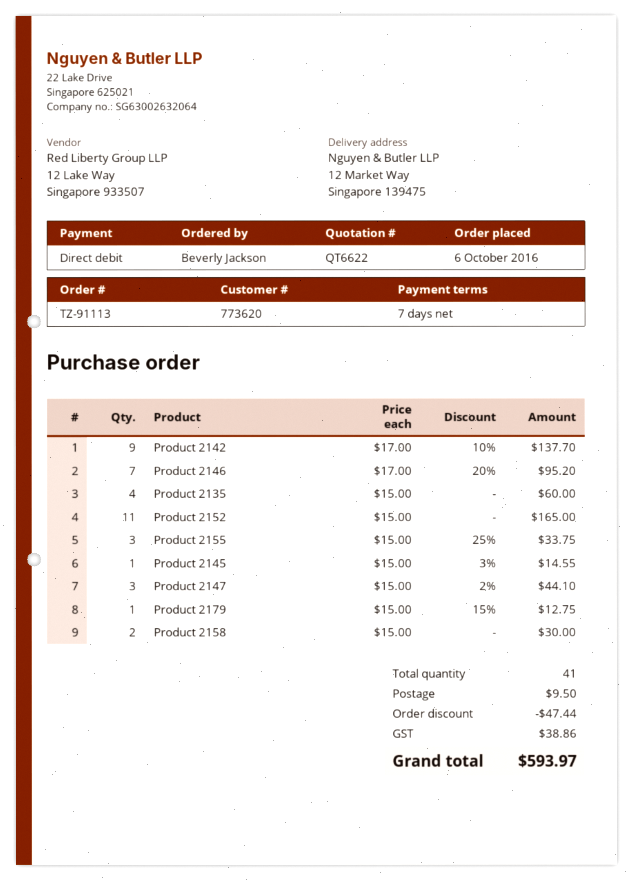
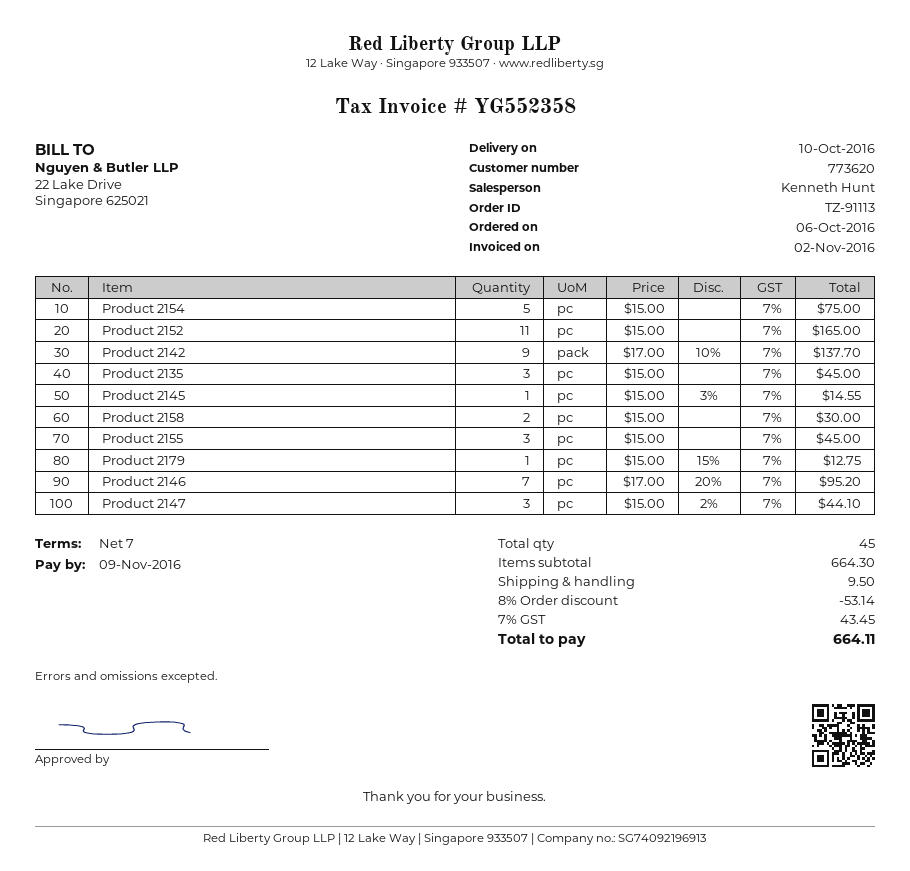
Product 2135: 4 x 15.00 = 60.00 -> 3 x 15.00 = 45.00
Product 2155: 3 x 15.00 - 25% = 33.75 -> 3 x 15.00 = 45.00
Product 2154: none -> 5 x 15.00 = 75.00
total quantity: 41 -> 45
discount: 47.44 -> 53.14
tax: 38.86 -> 43.45
total: 593.97 -> 664.11

